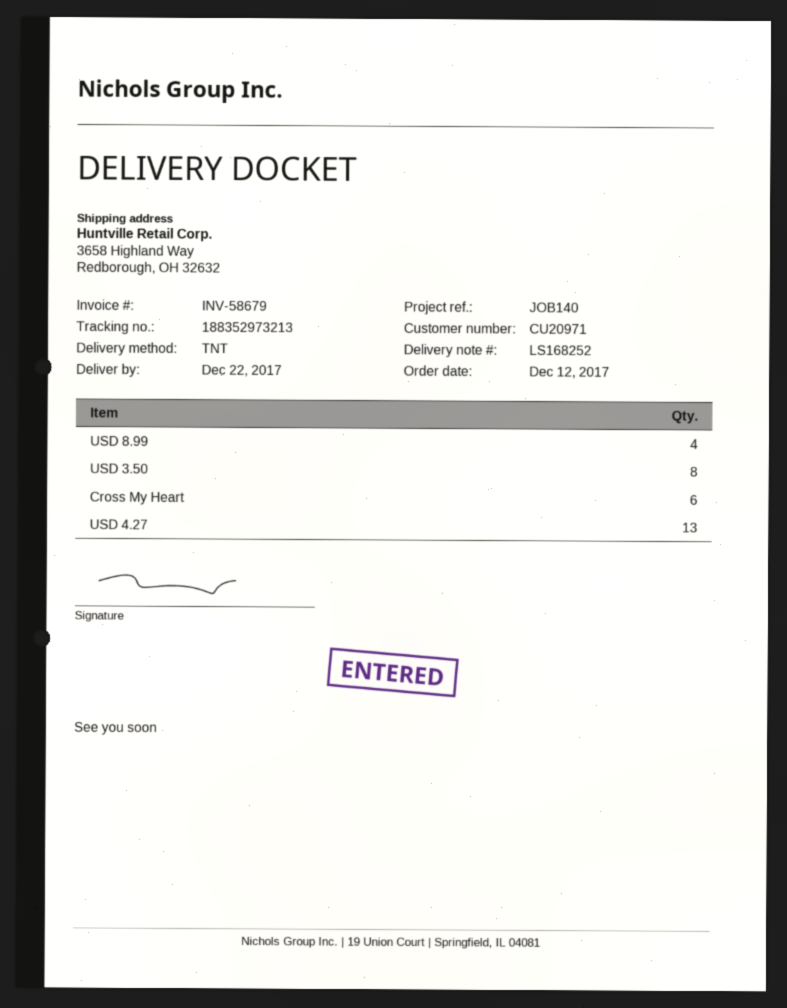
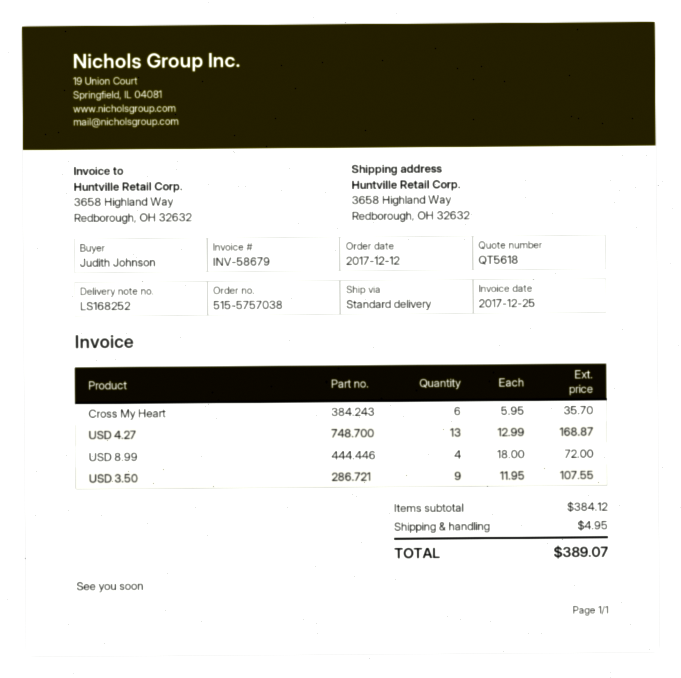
shipping method: TNT -> standard
USD 3.50: 8 -> 9

